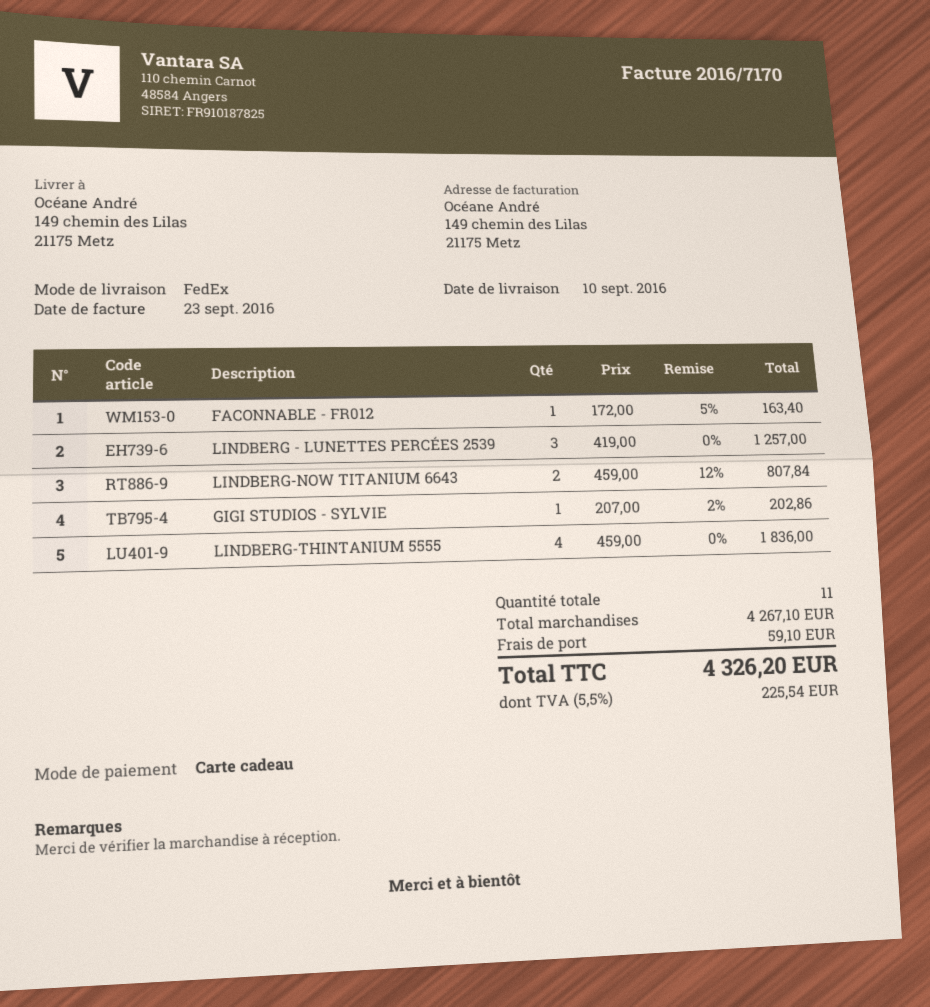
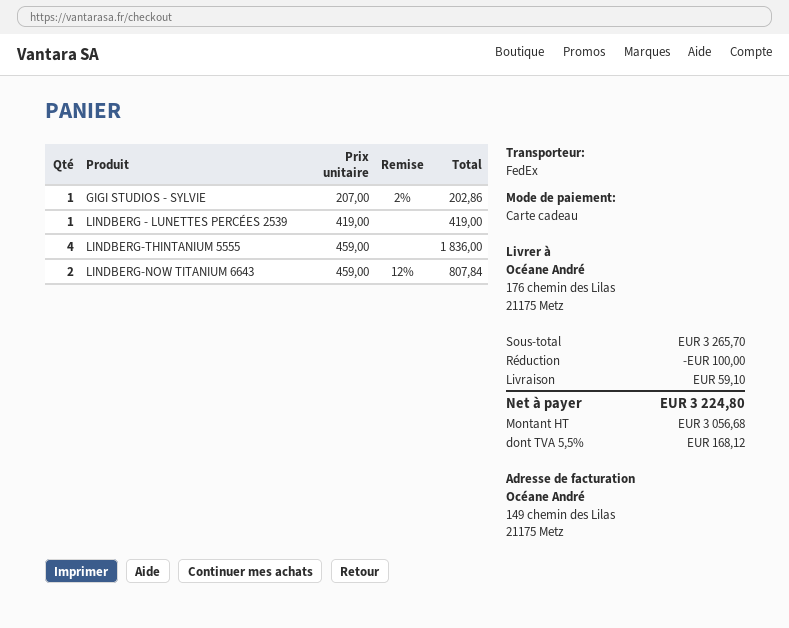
ship to: 149 chemin des Lilas, 21175 Metz -> 176 chemin des Lilas, 21175 Metz
FACONNABLE - FR012: 1 x 172.00 - 5% = 163.40 -> none
LINDBERG - LUNETTES PERCÉES 2539: 3 x 419.00 = 1257.00 -> 1 x 419.00 = 419.00
subtotal: 4267.10 -> 3265.70
discount: none -> 100.00
tax: 5.5% = 225.54 -> 5.5% = 168.12
total: 4326.20 -> 3224.80

